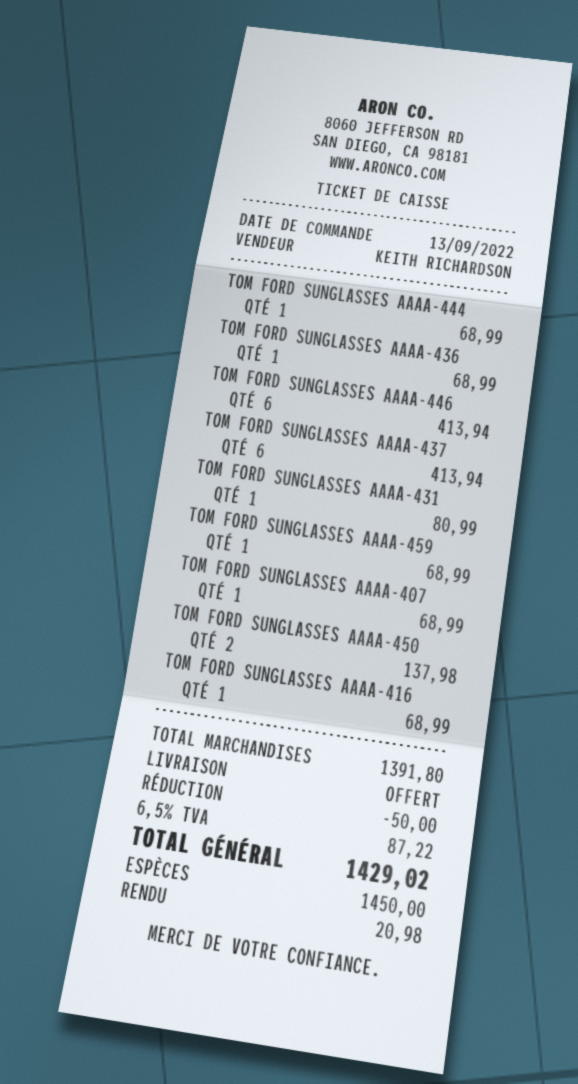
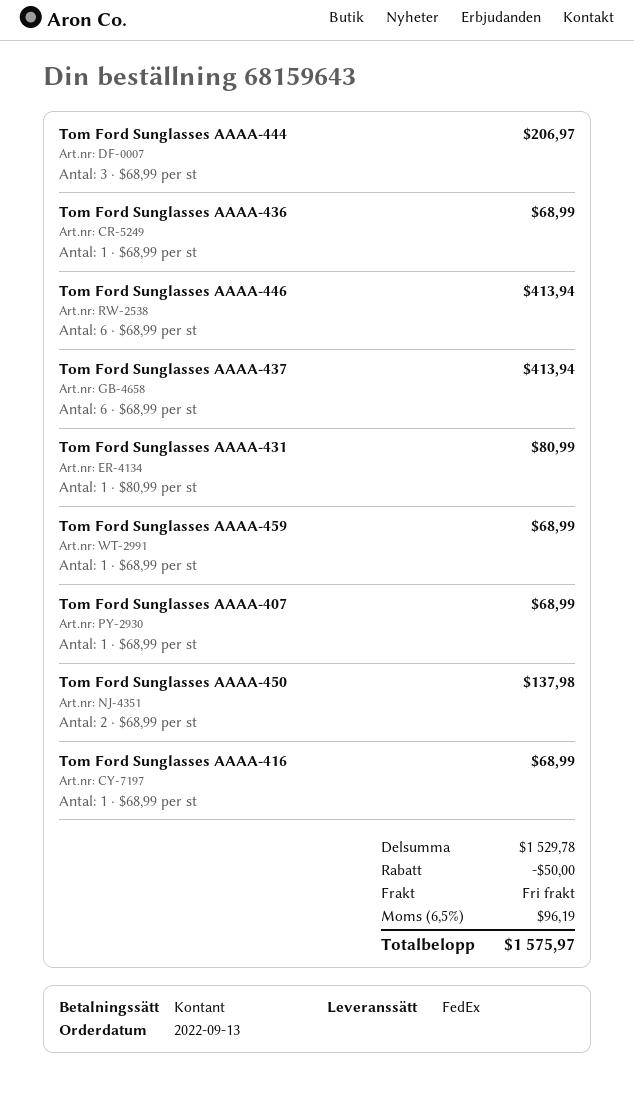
TOM FORD SUNGLASSES AAAA-444: 1 for 68.99 -> 3 for 206.97
subtotal: 1391.80 -> 1529.78
tax: 6.5% = 87.22 -> 6.5% = 96.19
total: 1429.02 -> 1575.97

